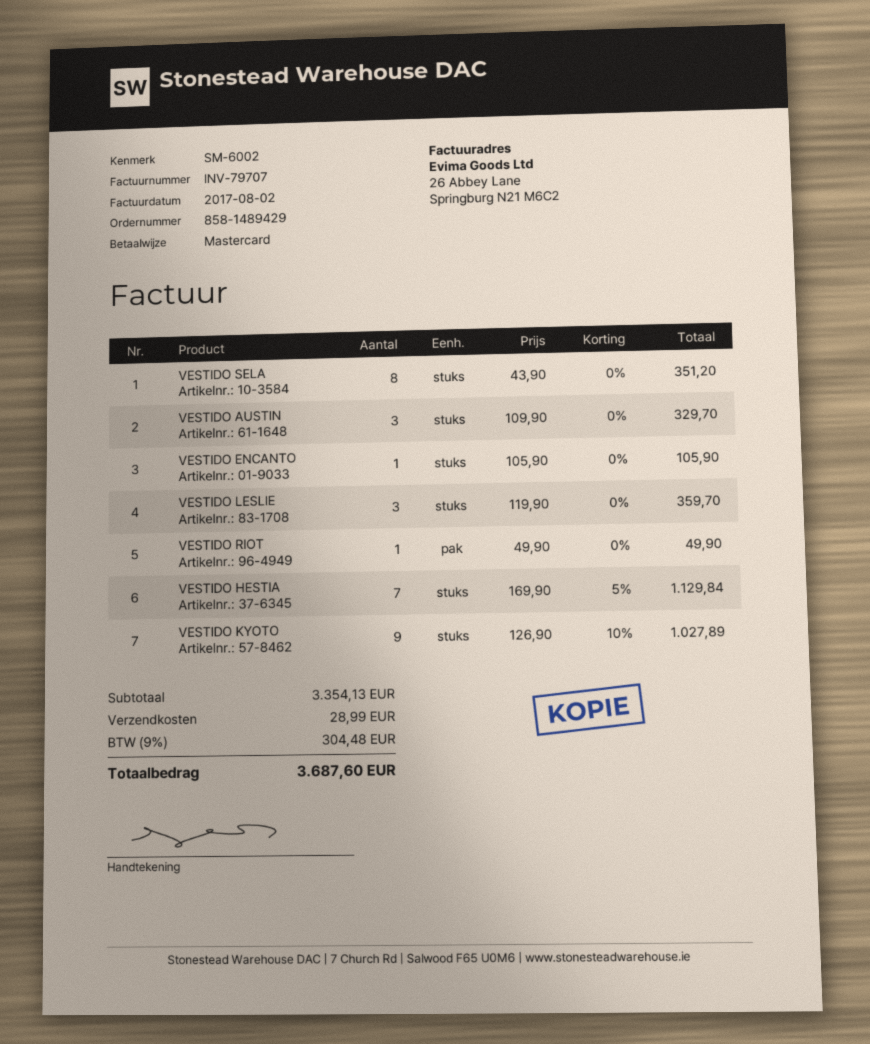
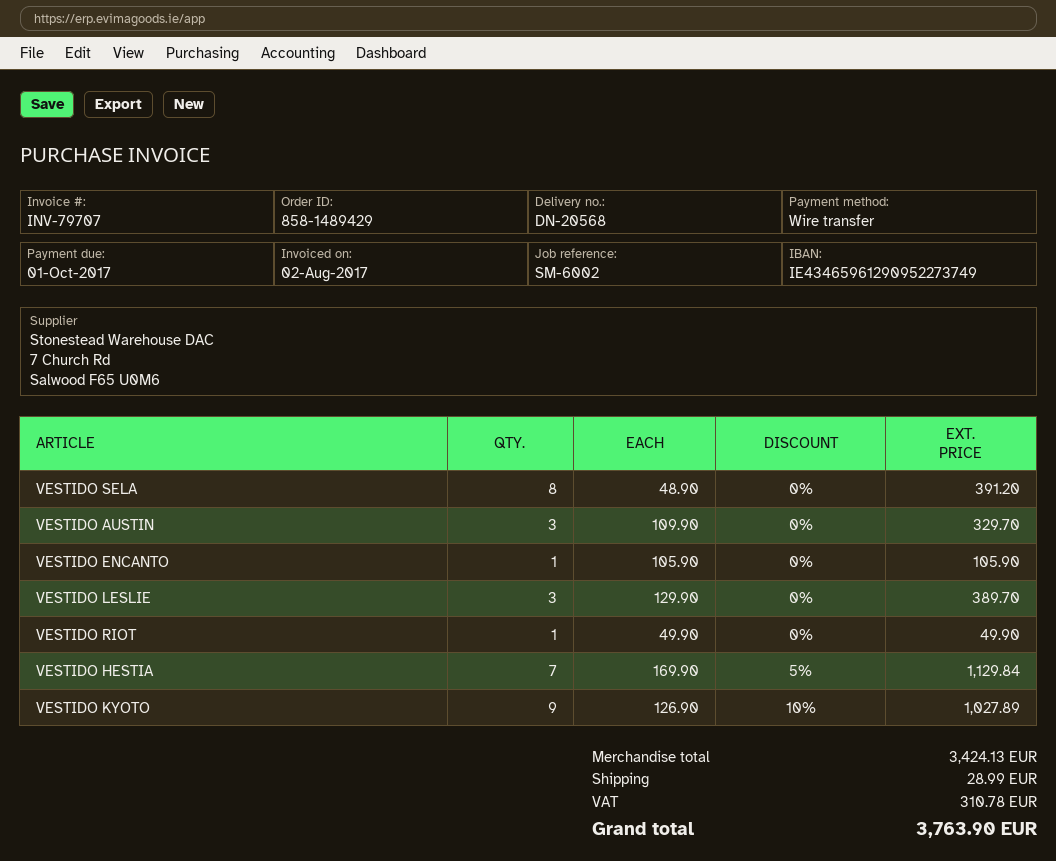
payment method: Mastercard -> bank transfer
VESTIDO SELA: 8 x 43.90 = 351.20 -> 8 x 48.90 = 391.20
VESTIDO LESLIE: 3 x 119.90 = 359.70 -> 3 x 129.90 = 389.70
subtotal: 3354.13 -> 3424.13
tax: 304.48 -> 310.78
total: 3687.60 -> 3763.90

